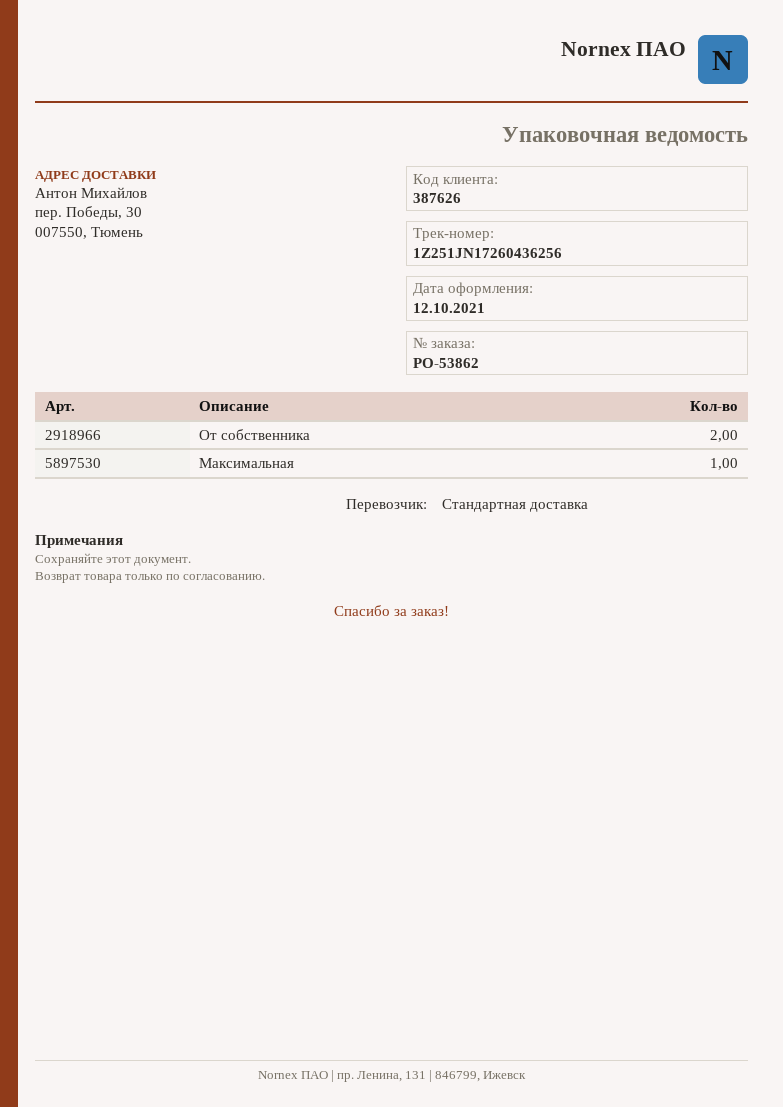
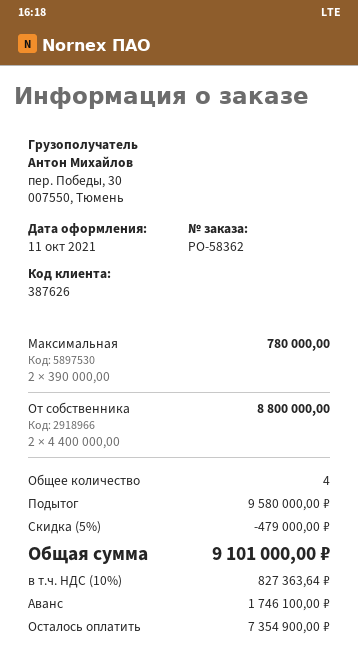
order number: PO-53862 -> PO-58362
order date: 2021-10-12 -> 2021-10-11
Максимальная: 1 -> 2

